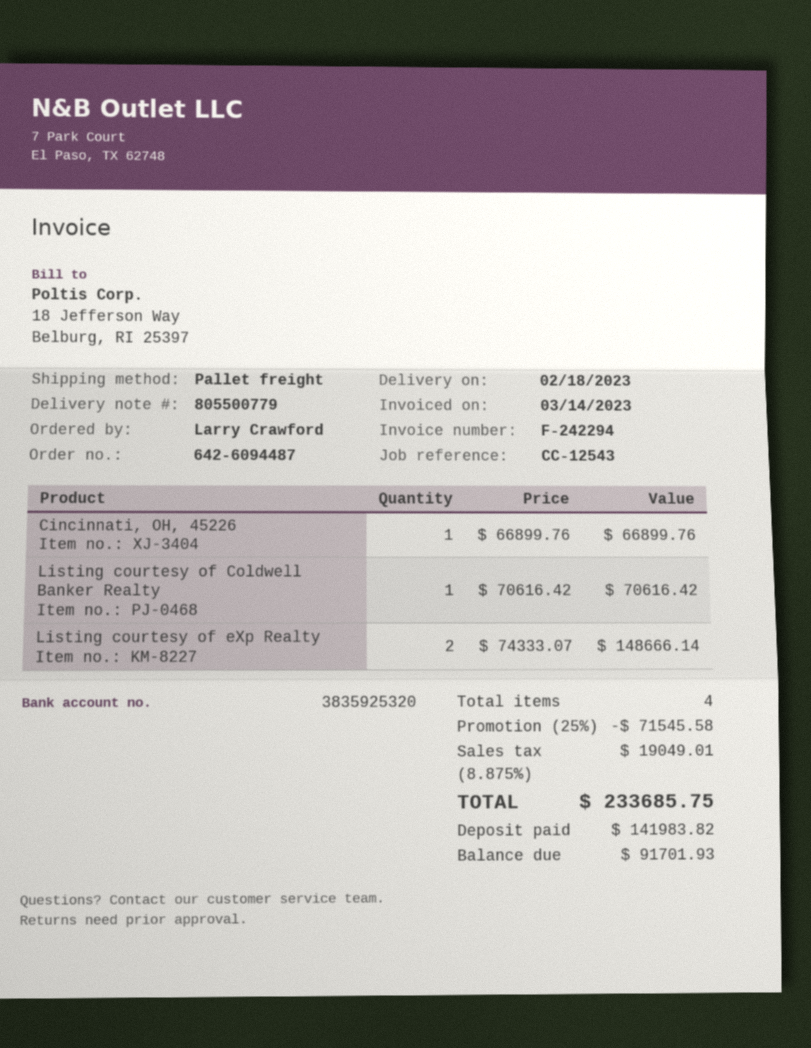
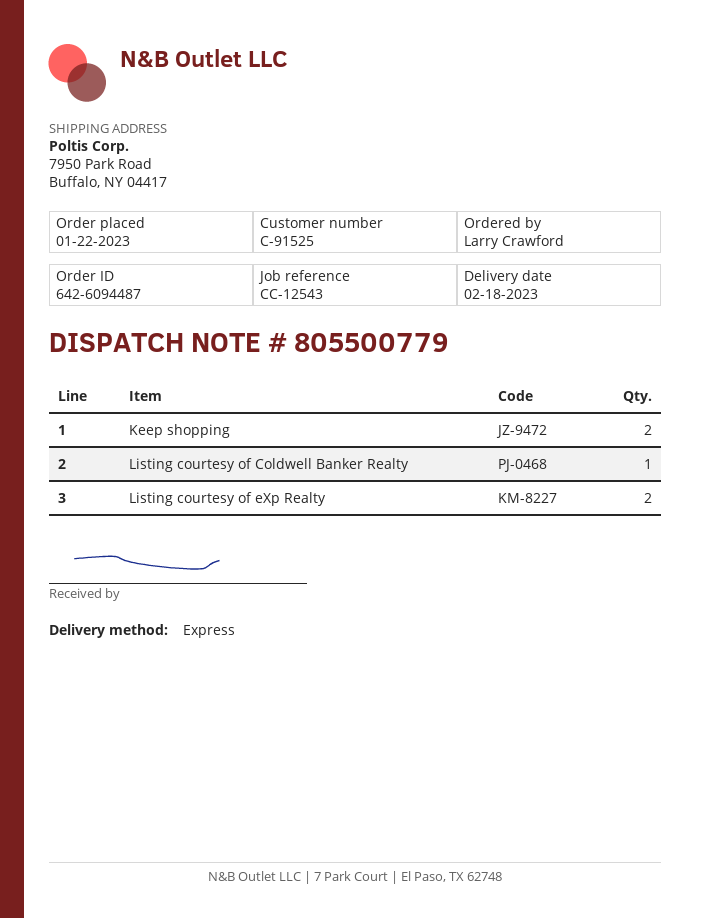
shipping method: pallet freight -> express
Cincinnati, OH, 45226: 1 -> none
Keep shopping: none -> 2

